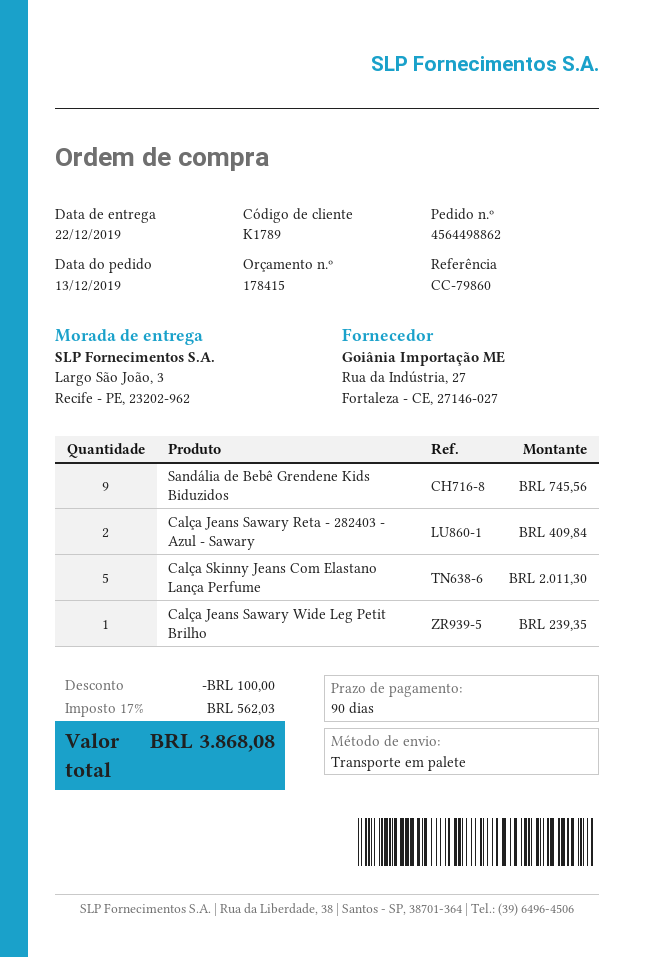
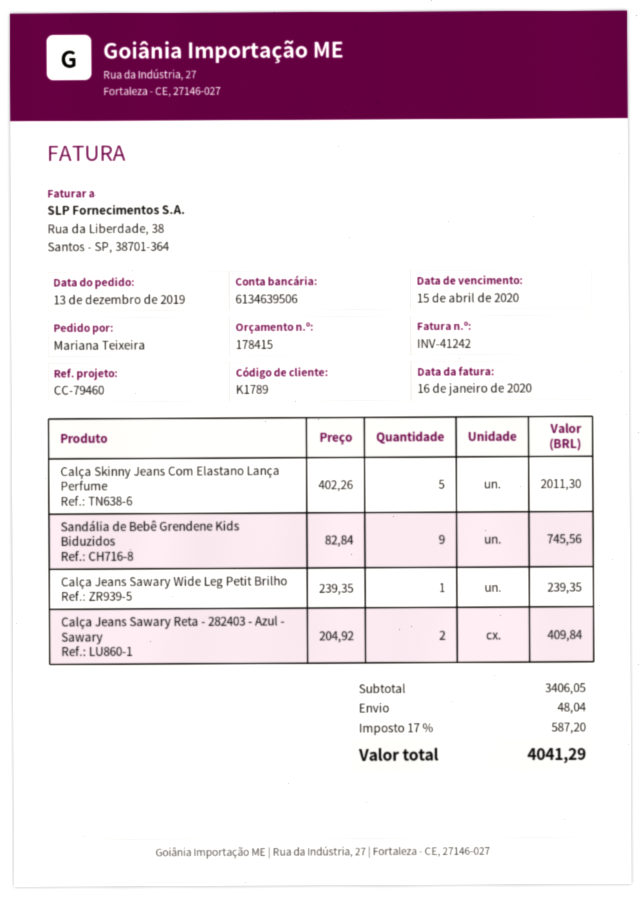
reference: CC-79860 -> CC-79460
discount: 100.00 -> none
shipping: none -> 48.04
tax: 17% = 562.03 -> 17% = 587.20
total: 3868.08 -> 4041.29

